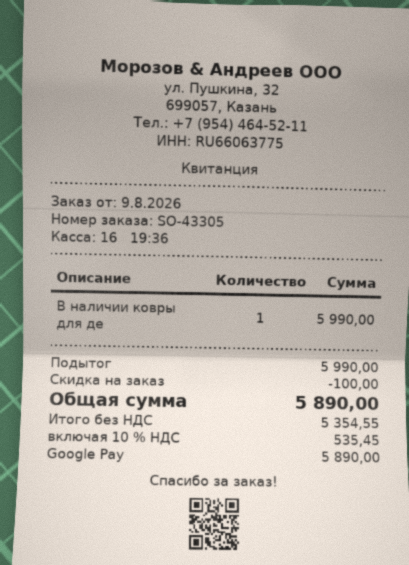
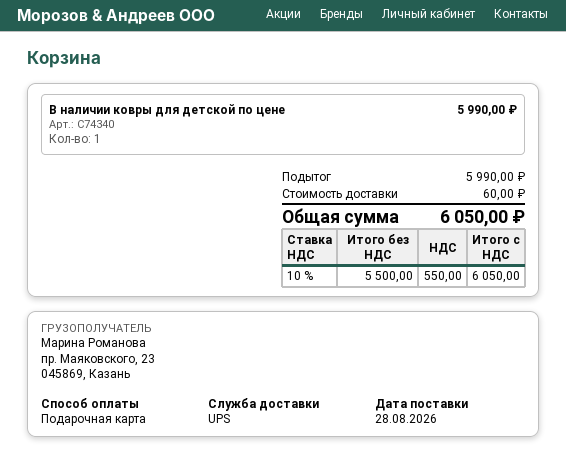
payment method: Google Pay -> gift card
discount: 100.00 -> none
shipping: none -> 60.00
net: 5354.55 -> 5500.00
tax: 10% = 535.45 -> 10% = 550.00
total: 5890.00 -> 6050.00

